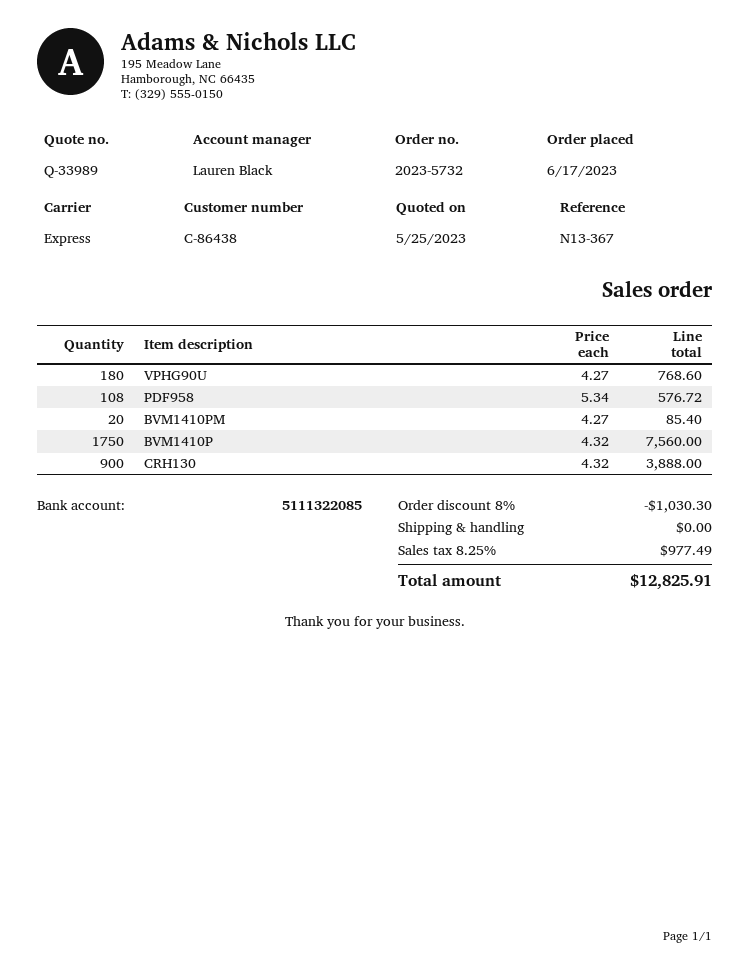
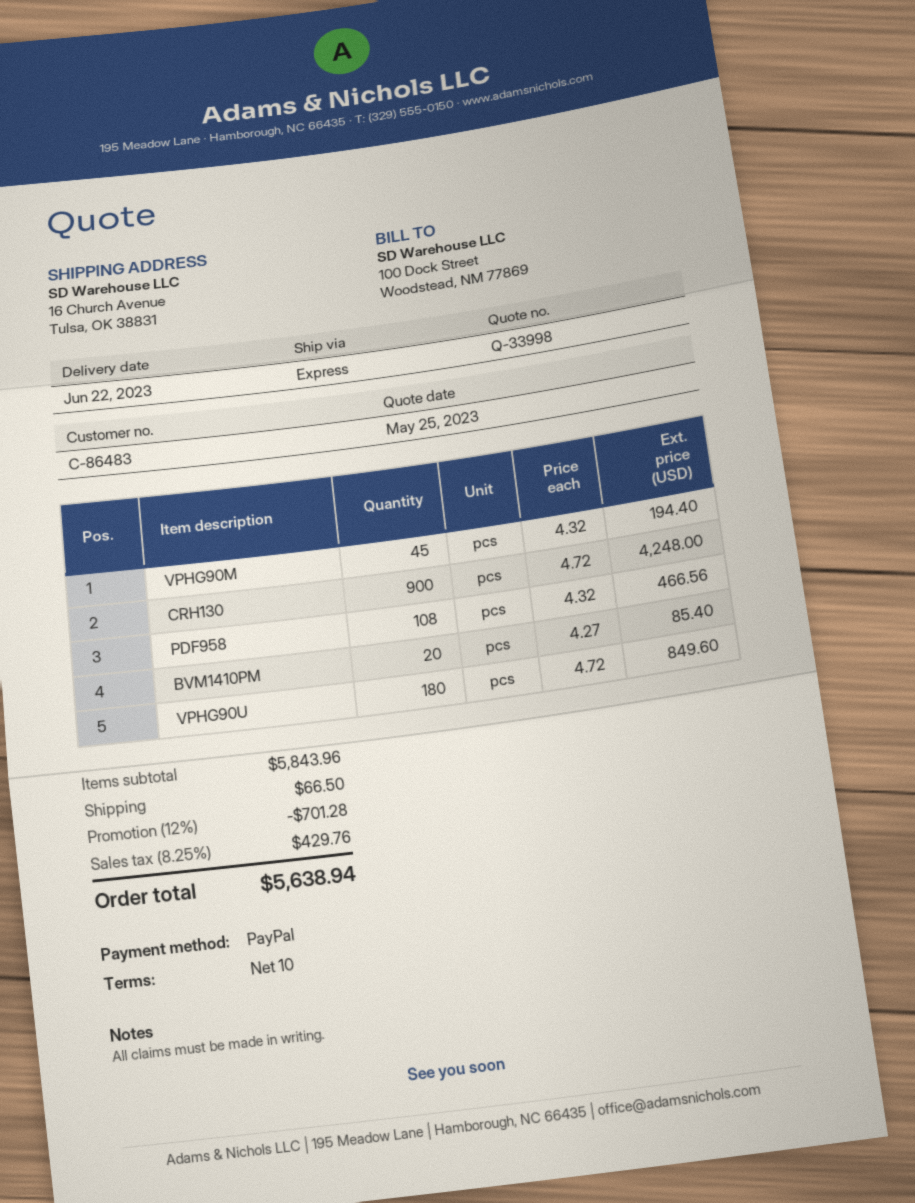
quote number: Q-33989 -> Q-33998
customer number: C-86438 -> C-86483
VPHG90U: 180 x 4.27 = 768.60 -> 180 x 4.72 = 849.60
PDF958: 108 x 5.34 = 576.72 -> 108 x 4.32 = 466.56
BVM1410P: 1750 x 4.32 = 7560.00 -> none
CRH130: 900 x 4.32 = 3888.00 -> 900 x 4.72 = 4248.00
VPHG90M: none -> 45 x 4.32 = 194.40
discount: 8% = 1030.30 -> 12% = 701.28
shipping: 0.00 -> 66.50
tax: 8.25% = 977.49 -> 8.25% = 429.76
total: 12825.91 -> 5638.94

